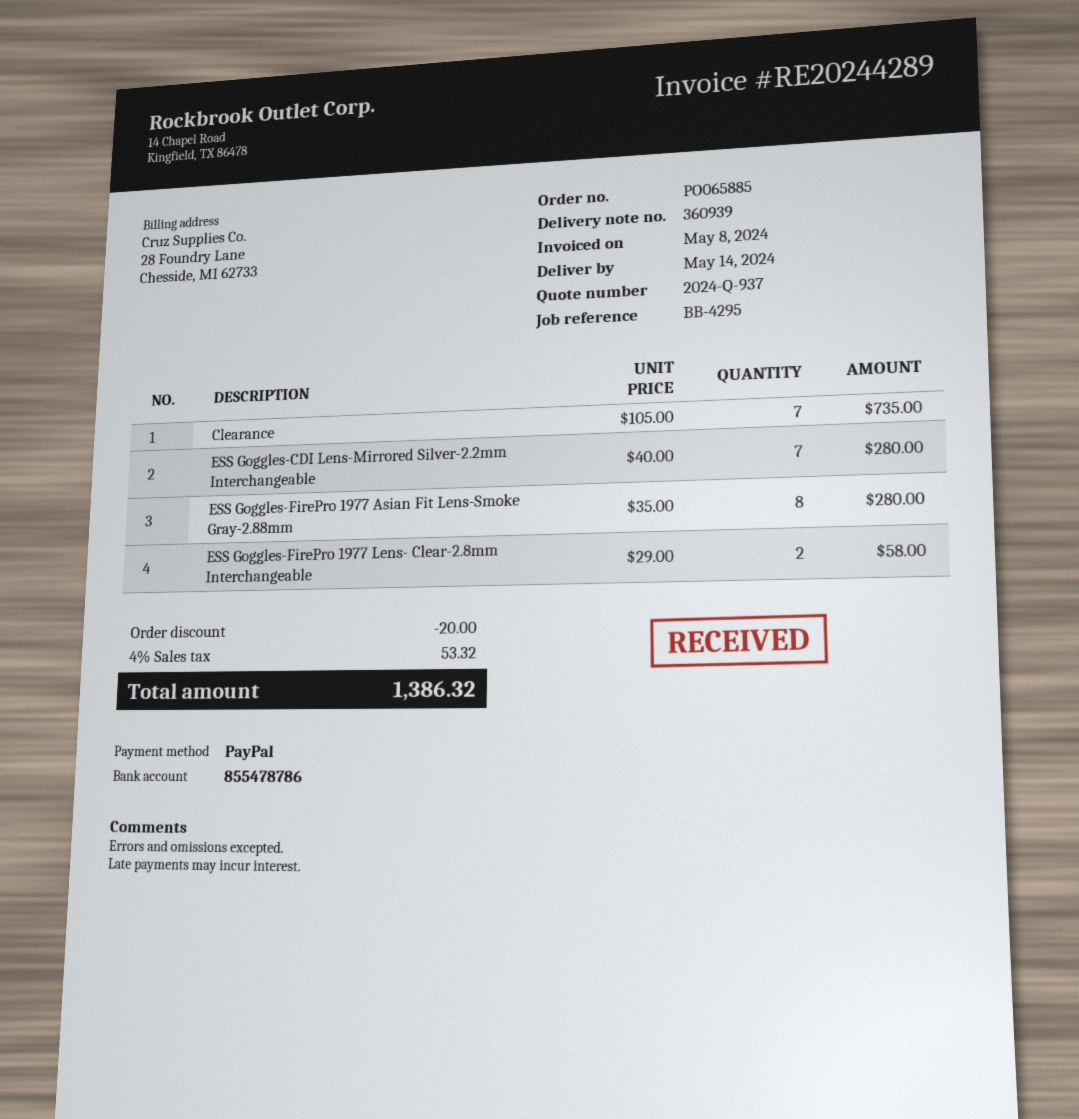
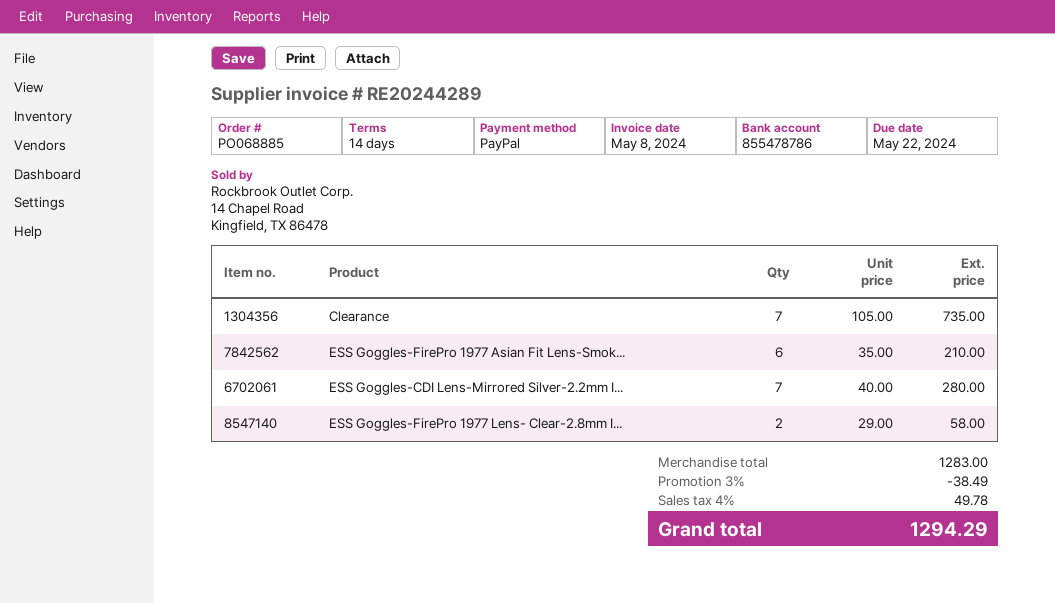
order number: PO065885 -> PO068885
ESS Goggles-FirePro 1977 Asian Fit Lens-Smoke Gray-2.88mm: 8 x 35.00 = 280.00 -> 6 x 35.00 = 210.00
discount: 20.00 -> 38.49
tax: 4% = 53.32 -> 4% = 49.78
total: 1386.32 -> 1294.29

